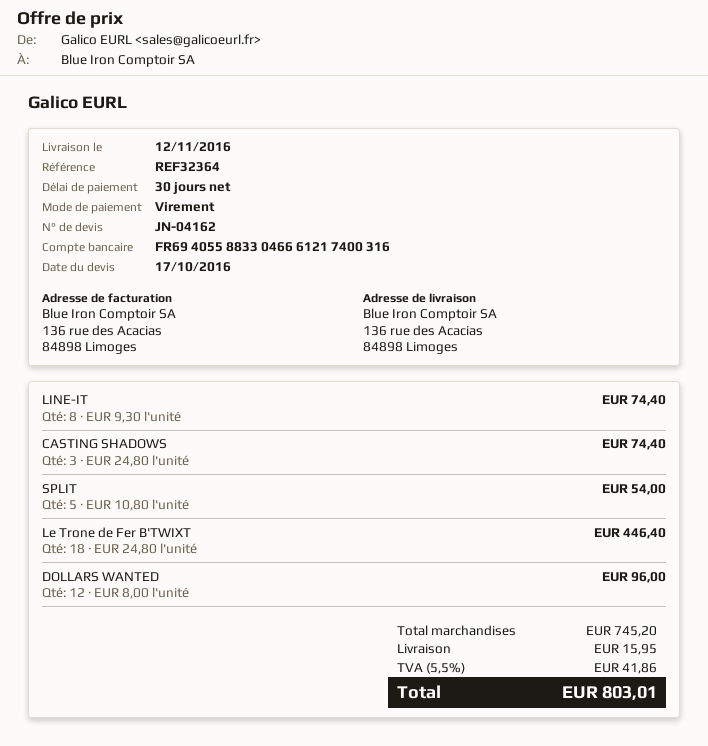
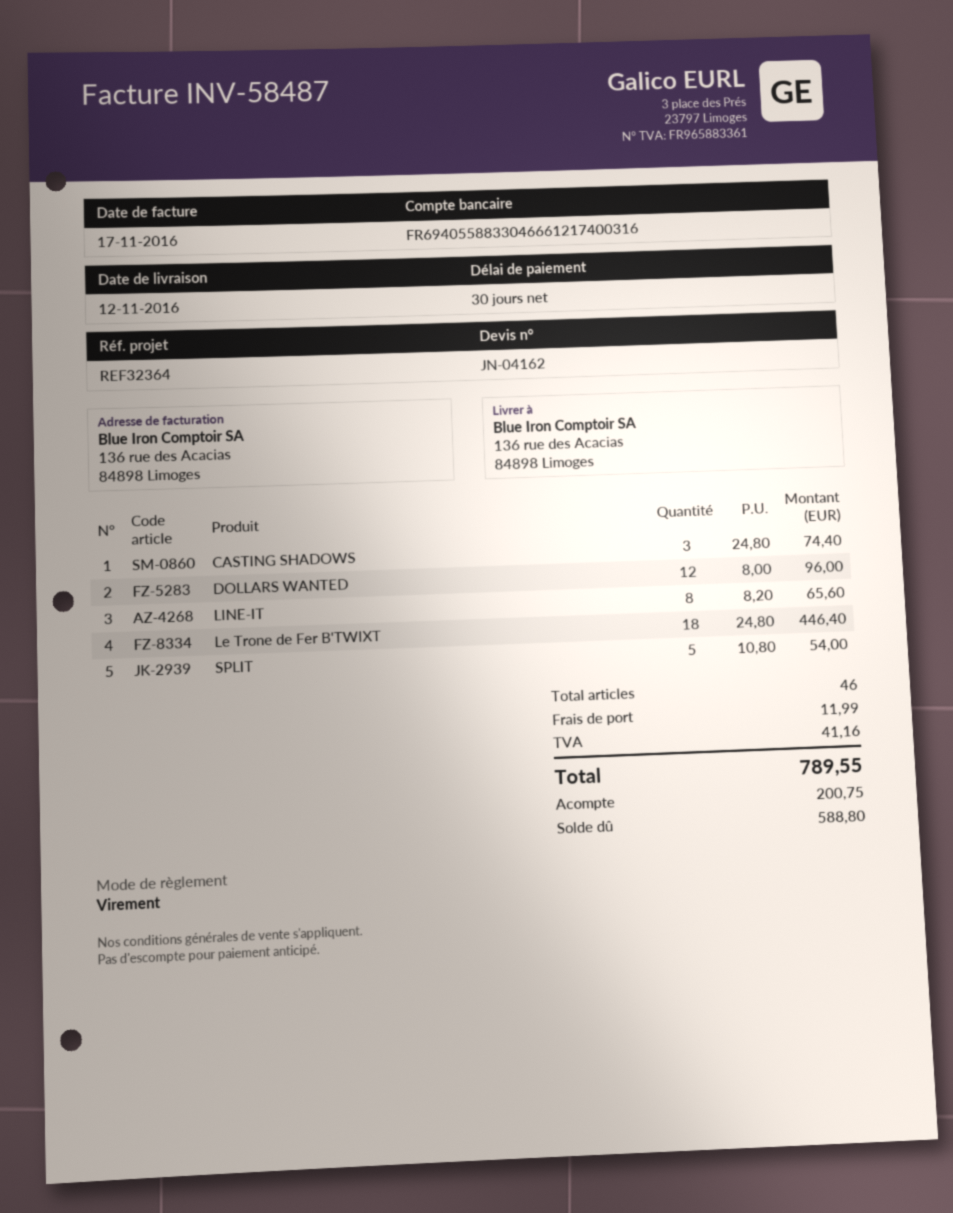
LINE-IT: 8 x 9.30 = 74.40 -> 8 x 8.20 = 65.60
shipping: 15.95 -> 11.99
tax: 41.86 -> 41.16
total: 803.01 -> 789.55

